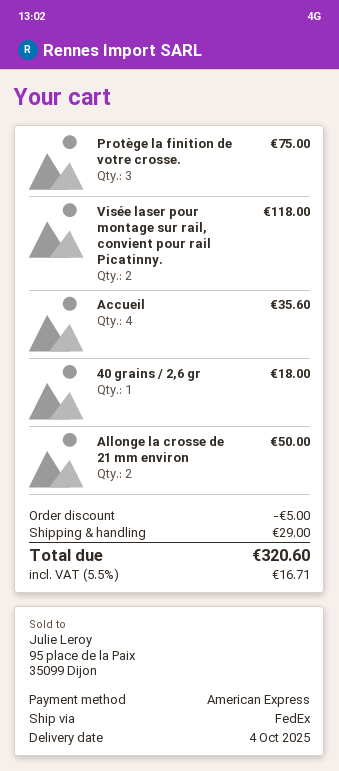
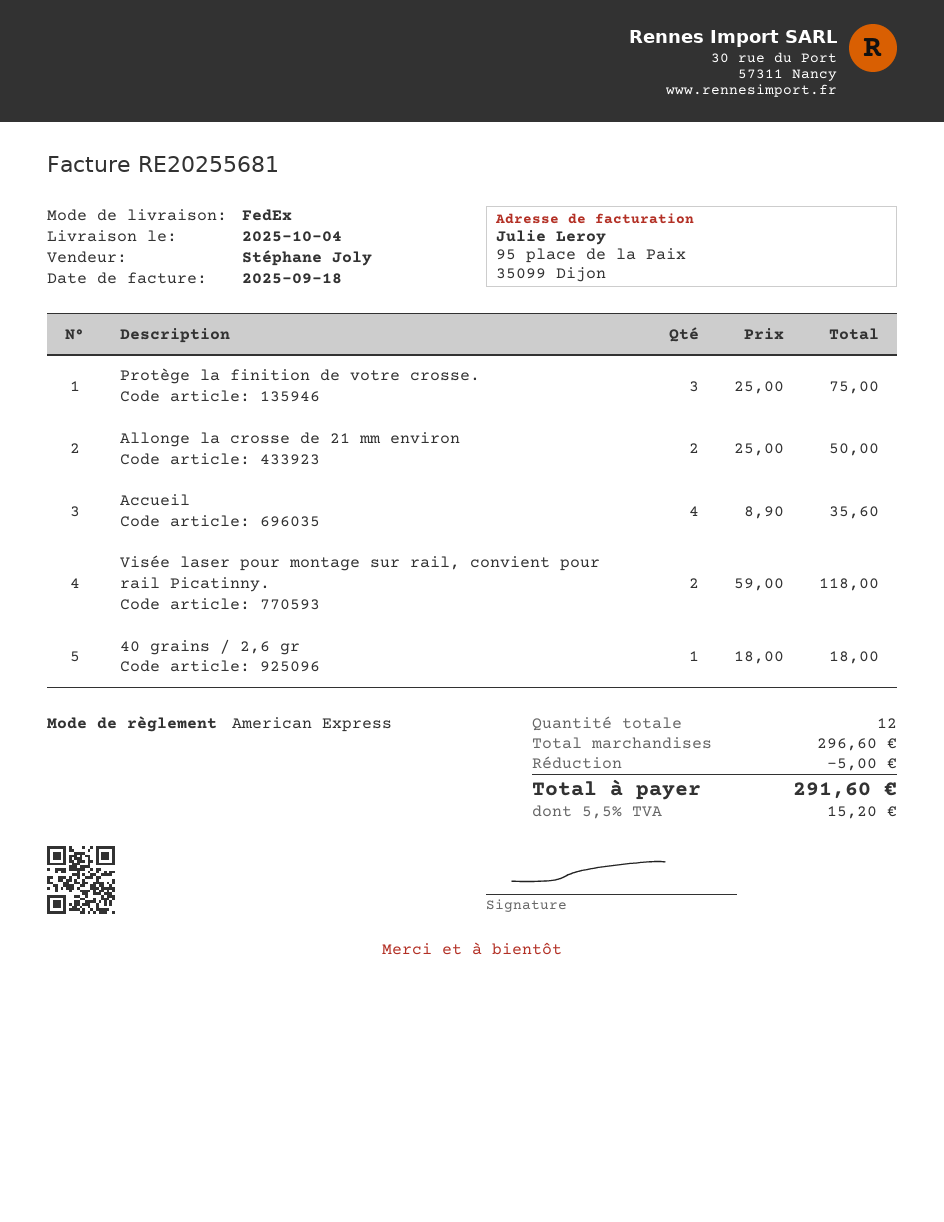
shipping: 29.00 -> none
tax: 5.5% = 16.71 -> 5.5% = 15.20
total: 320.60 -> 291.60

